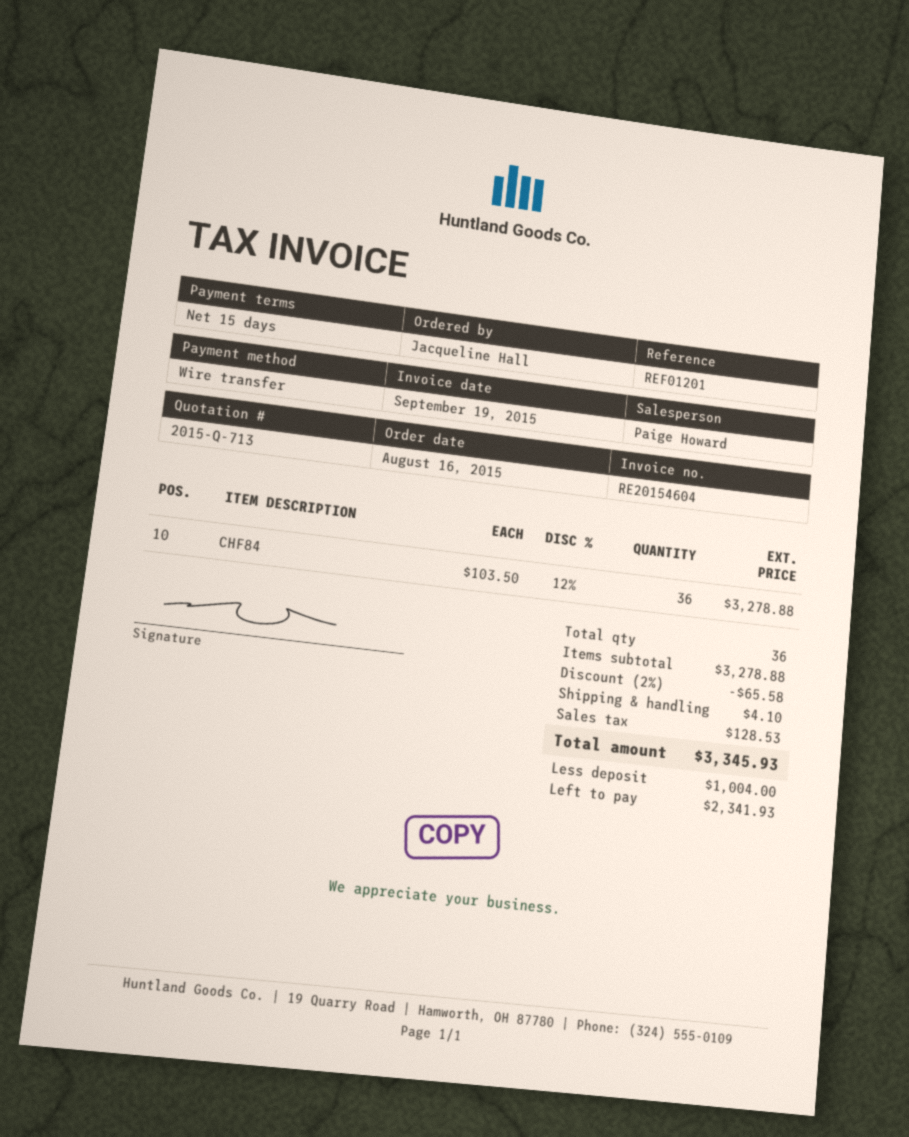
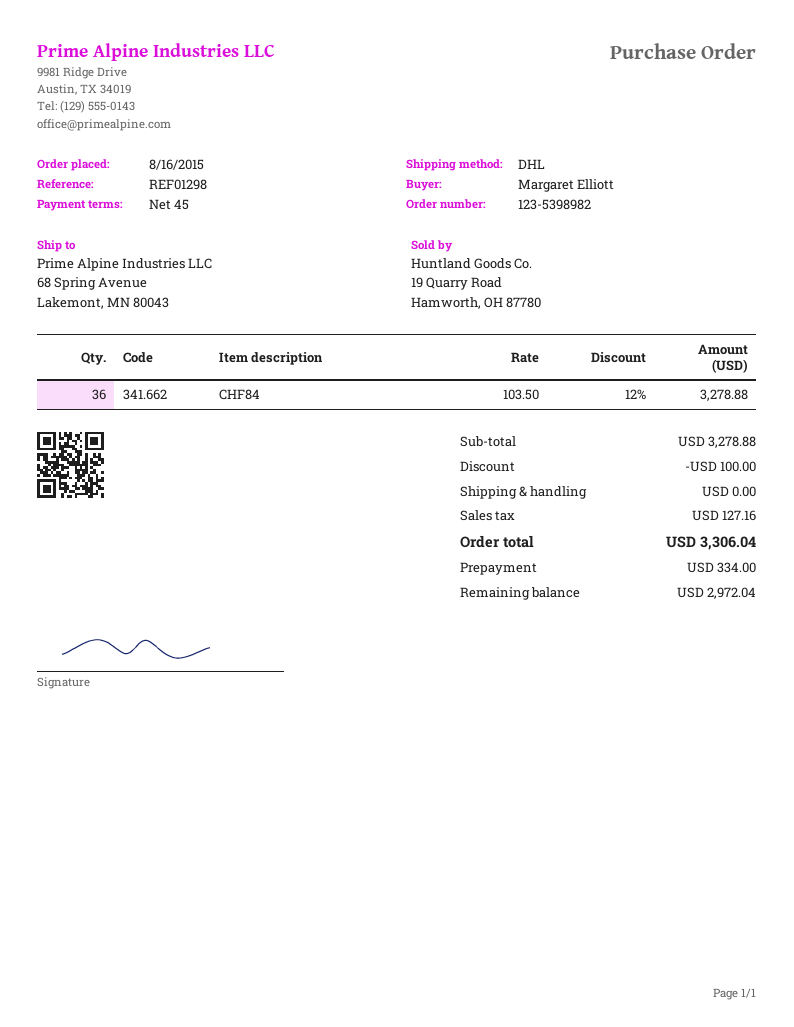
payment terms: 15 days -> 45 days
reference: REF01201 -> REF01298
ordered by: Jacqueline Hall -> Margaret Elliott
discount: 65.58 -> 100.00
shipping: 4.10 -> 0.00
tax: 128.53 -> 127.16
total: 3345.93 -> 3306.04
deposit: 1004.00 -> 334.00
balance: 2341.93 -> 2972.04

